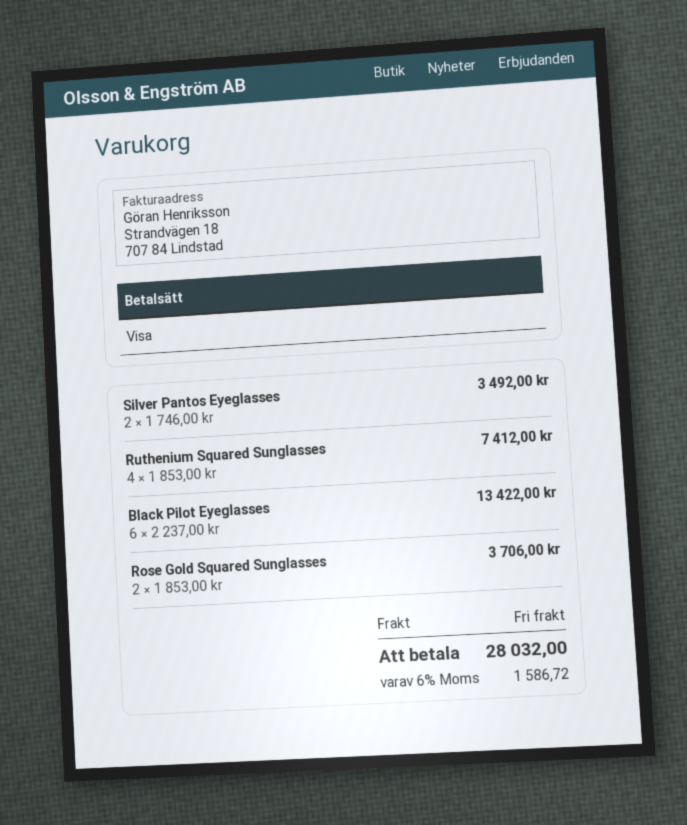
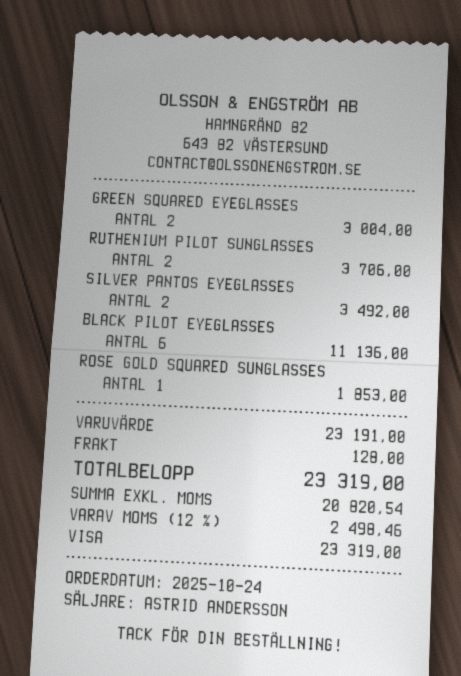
Ruthenium Squared Sunglasses: 4 for 7412.00 -> none
Black Pilot Eyeglasses: 6 for 13422.00 -> 6 for 11136.00
Rose Gold Squared Sunglasses: 2 for 3706.00 -> 1 for 1853.00
GREEN SQUARED EYEGLASSES: none -> 2 for 3004.00
RUTHENIUM PILOT SUNGLASSES: none -> 2 for 3706.00
shipping: 0.00 -> 128.00
tax: 6% = 1586.72 -> 12% = 2498.46
total: 28032.00 -> 23319.00

